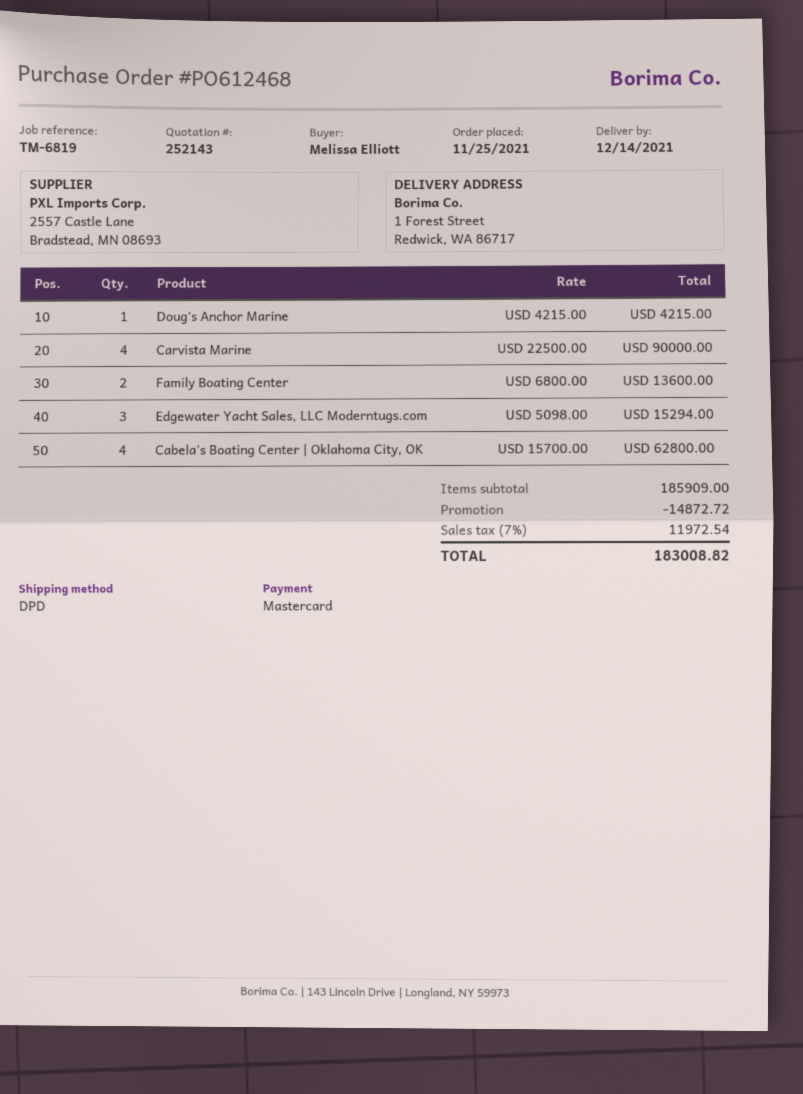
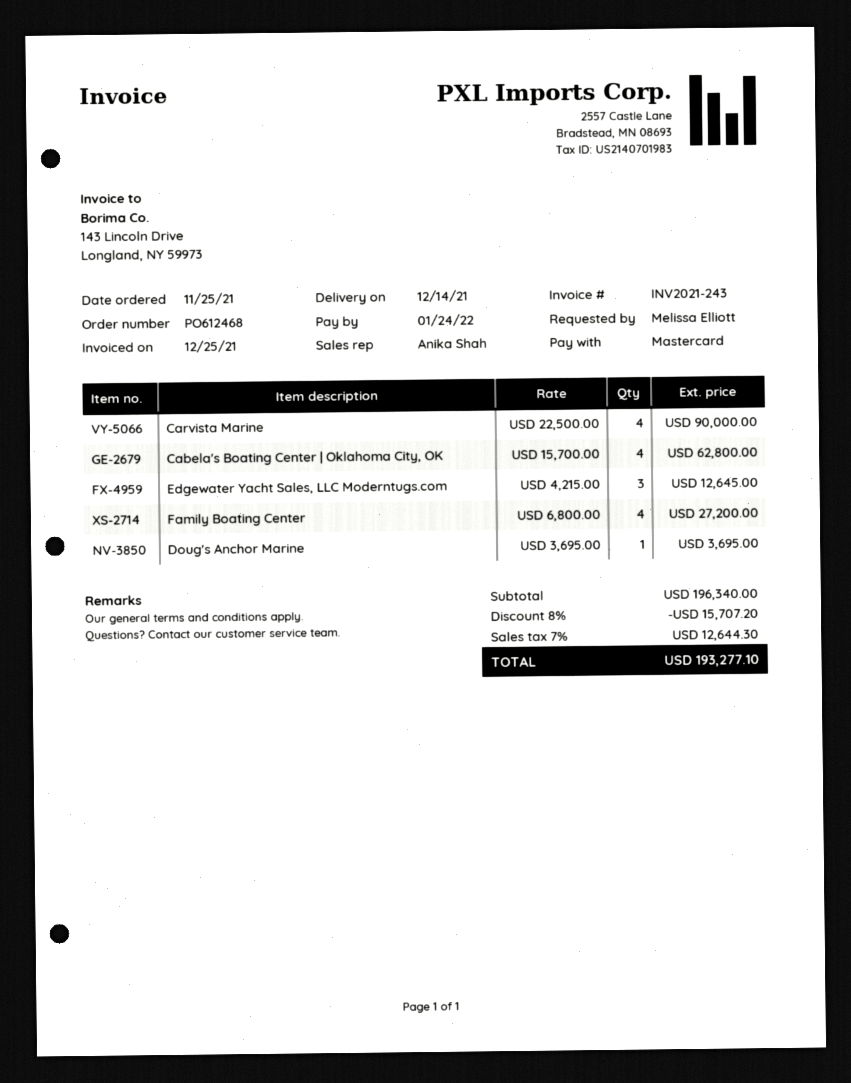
Doug's Anchor Marine: 1 x 4215.00 = 4215.00 -> 1 x 3695.00 = 3695.00
Family Boating Center: 2 x 6800.00 = 13600.00 -> 4 x 6800.00 = 27200.00
Edgewater Yacht Sales, LLC Moderntugs.com: 3 x 5098.00 = 15294.00 -> 3 x 4215.00 = 12645.00
subtotal: 185909.00 -> 196340.00
discount: 14872.72 -> 15707.20
tax: 7% = 11972.54 -> 7% = 12644.30
total: 183008.82 -> 193277.10

